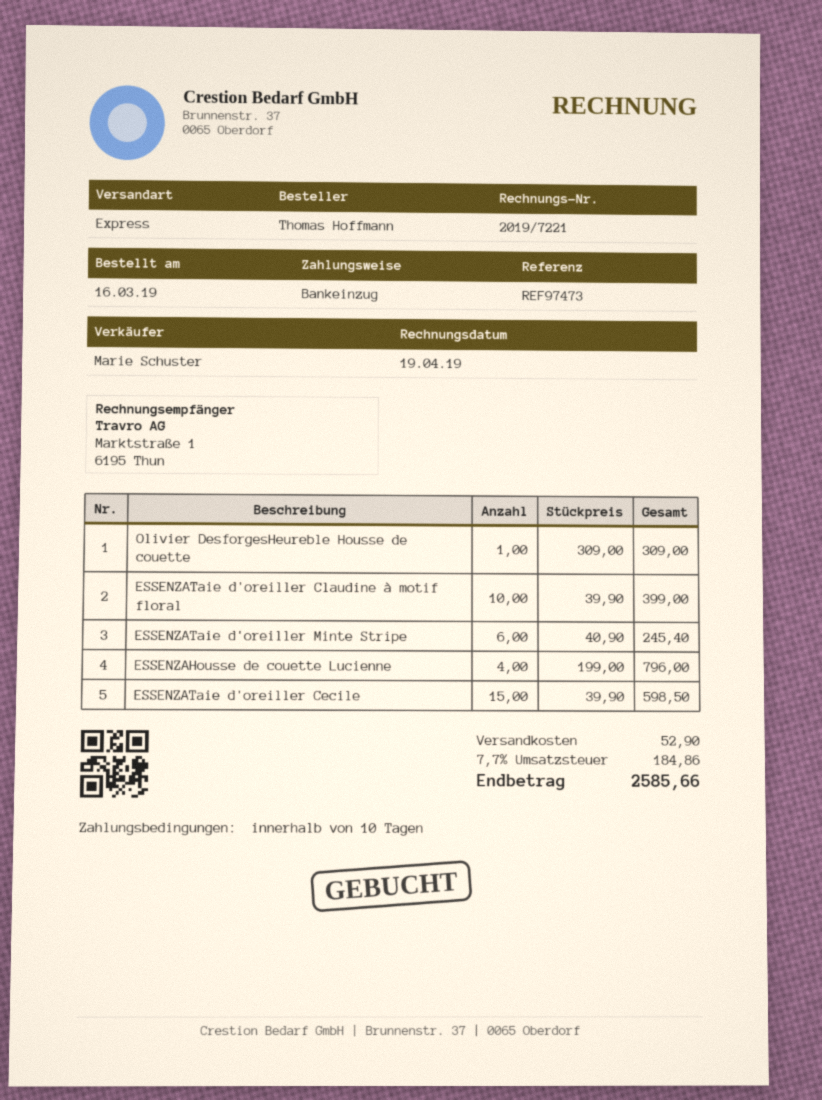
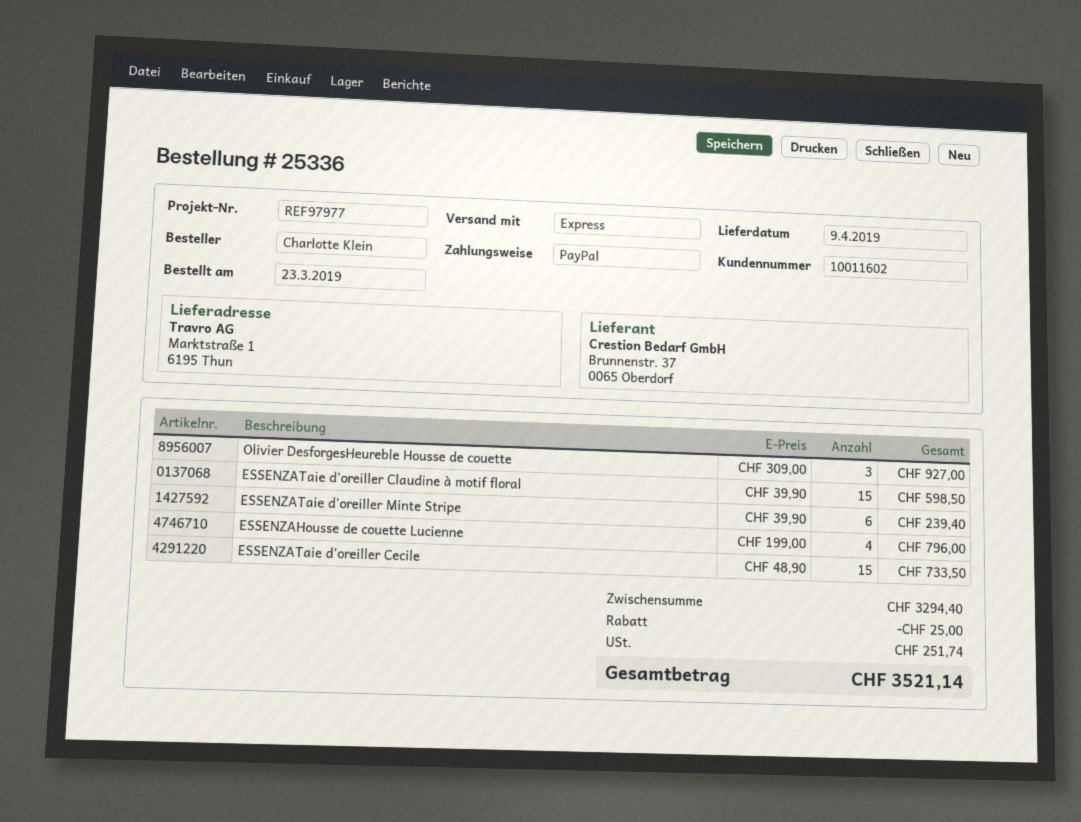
order date: 2019-03-16 -> 2019-03-23
reference: REF97473 -> REF97977
ordered by: Thomas Hoffmann -> Charlotte Klein
payment method: direct debit -> PayPal
Olivier DesforgesHeureble Housse de couette: 1 x 309.00 = 309.00 -> 3 x 309.00 = 927.00
ESSENZATaie d'oreiller Claudine à motif floral: 10 x 39.90 = 399.00 -> 15 x 39.90 = 598.50
ESSENZATaie d'oreiller Minte Stripe: 6 x 40.90 = 245.40 -> 6 x 39.90 = 239.40
ESSENZATaie d'oreiller Cecile: 15 x 39.90 = 598.50 -> 15 x 48.90 = 733.50
discount: none -> 25.00
shipping: 52.90 -> none
tax: 184.86 -> 251.74
total: 2585.66 -> 3521.14

